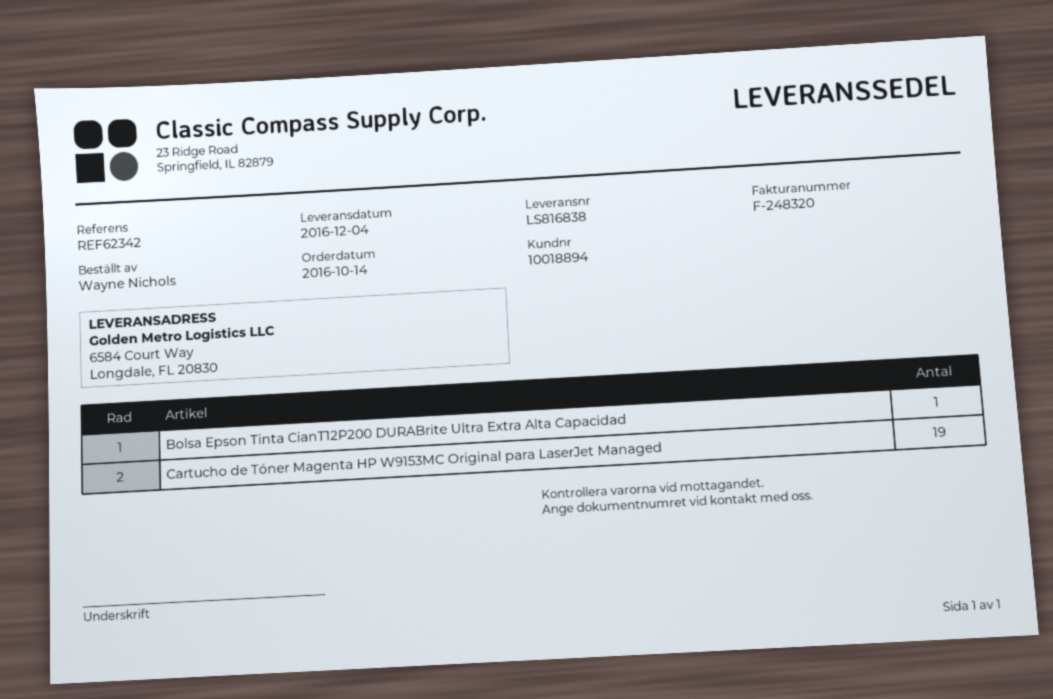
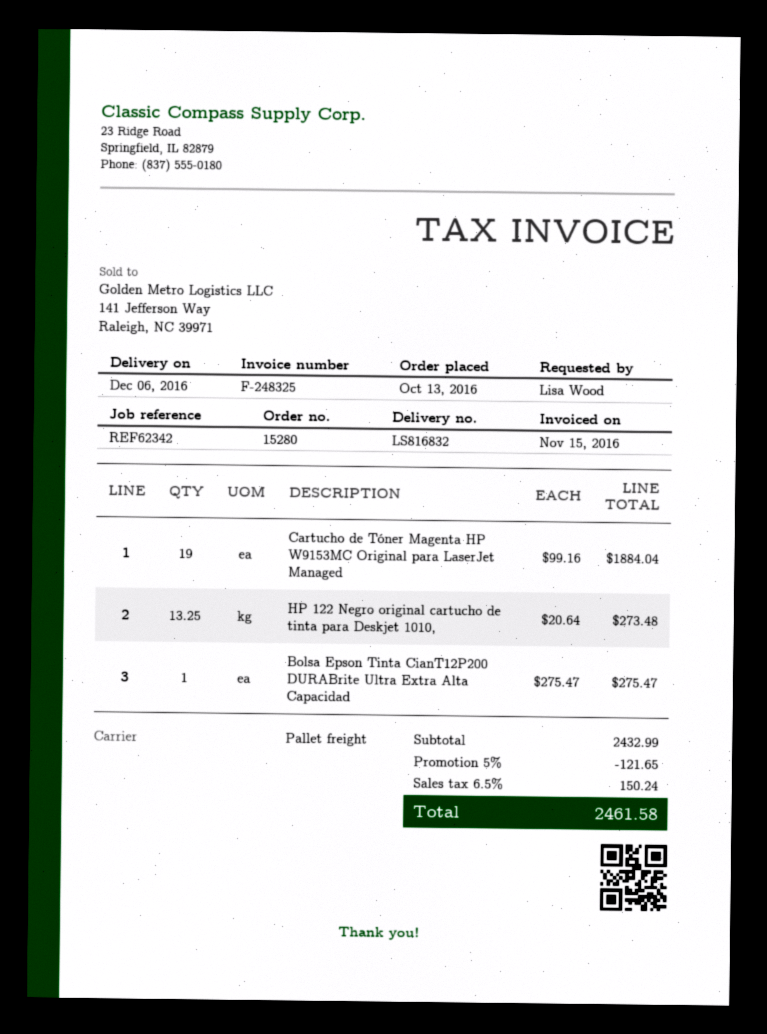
order date: 2016-10-14 -> 2016-10-13
delivery note number: LS816838 -> LS816832
delivery date: 2016-12-04 -> 2016-12-06
invoice number: F-248320 -> F-248325
ordered by: Wayne Nichols -> Lisa Wood
HP 122 Negro original cartucho de tinta para Deskjet 1010,: none -> 13.25

